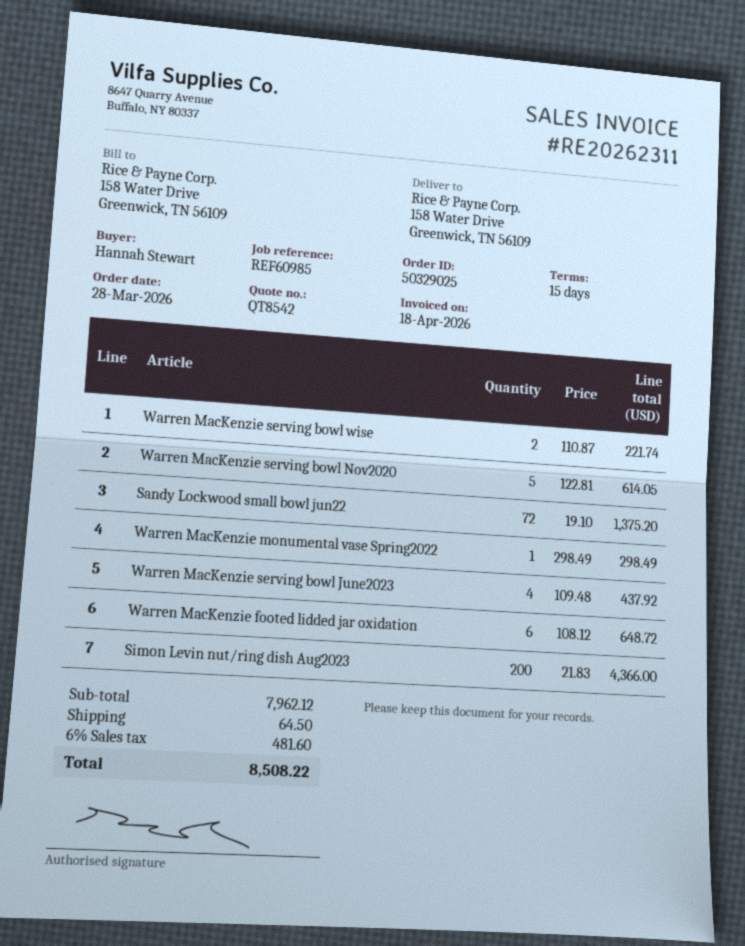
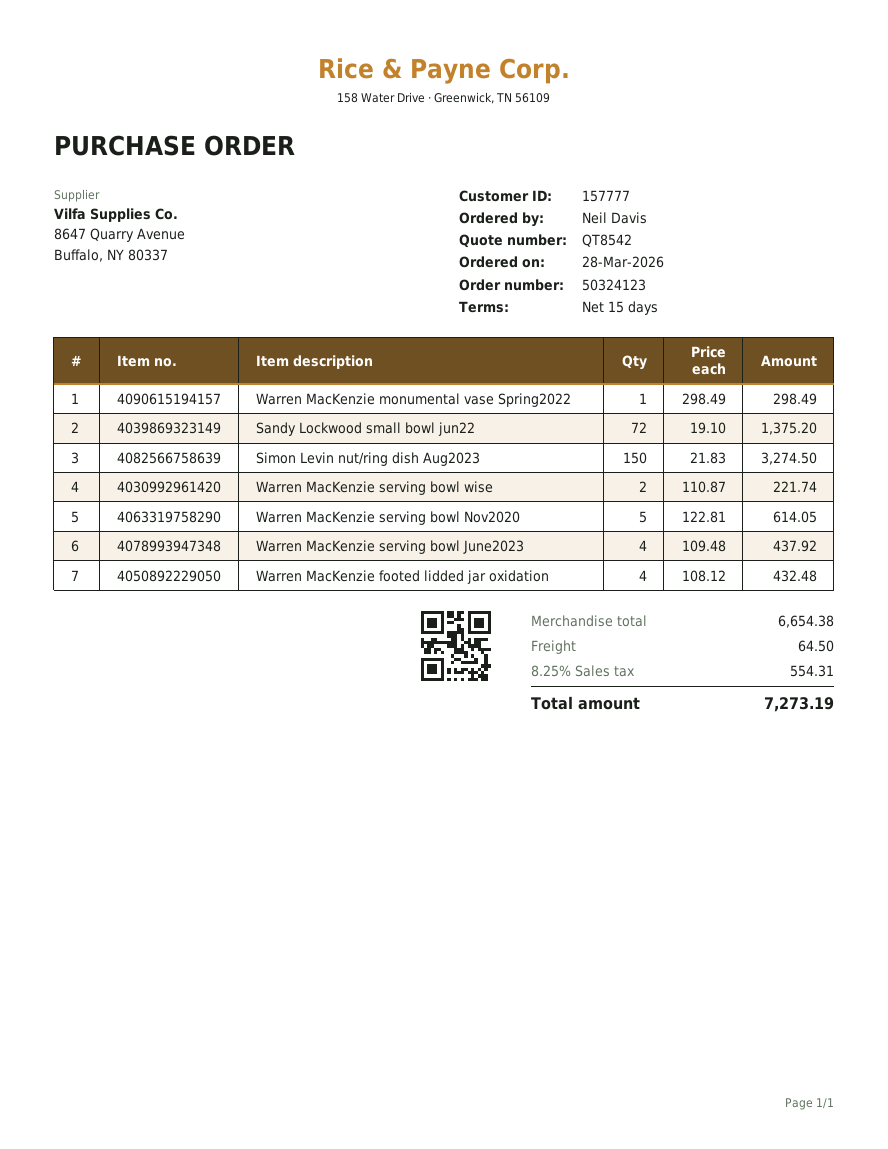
order number: 50329025 -> 50324123
ordered by: Hannah Stewart -> Neil Davis
Warren MacKenzie footed lidded jar oxidation: 6 x 108.12 = 648.72 -> 4 x 108.12 = 432.48
Simon Levin nut/ring dish Aug2023: 200 x 21.83 = 4366.00 -> 150 x 21.83 = 3274.50
subtotal: 7962.12 -> 6654.38
tax: 6% = 481.60 -> 8.25% = 554.31
total: 8508.22 -> 7273.19

